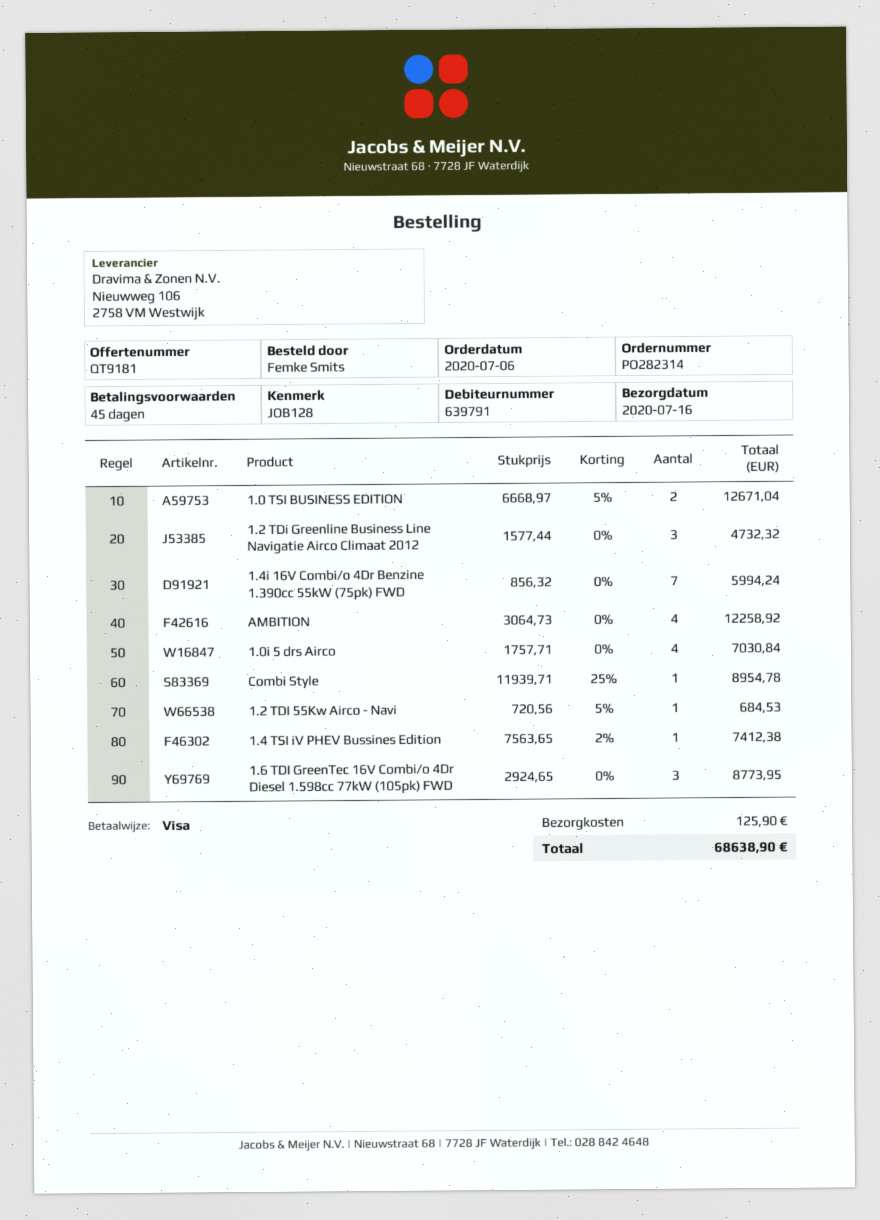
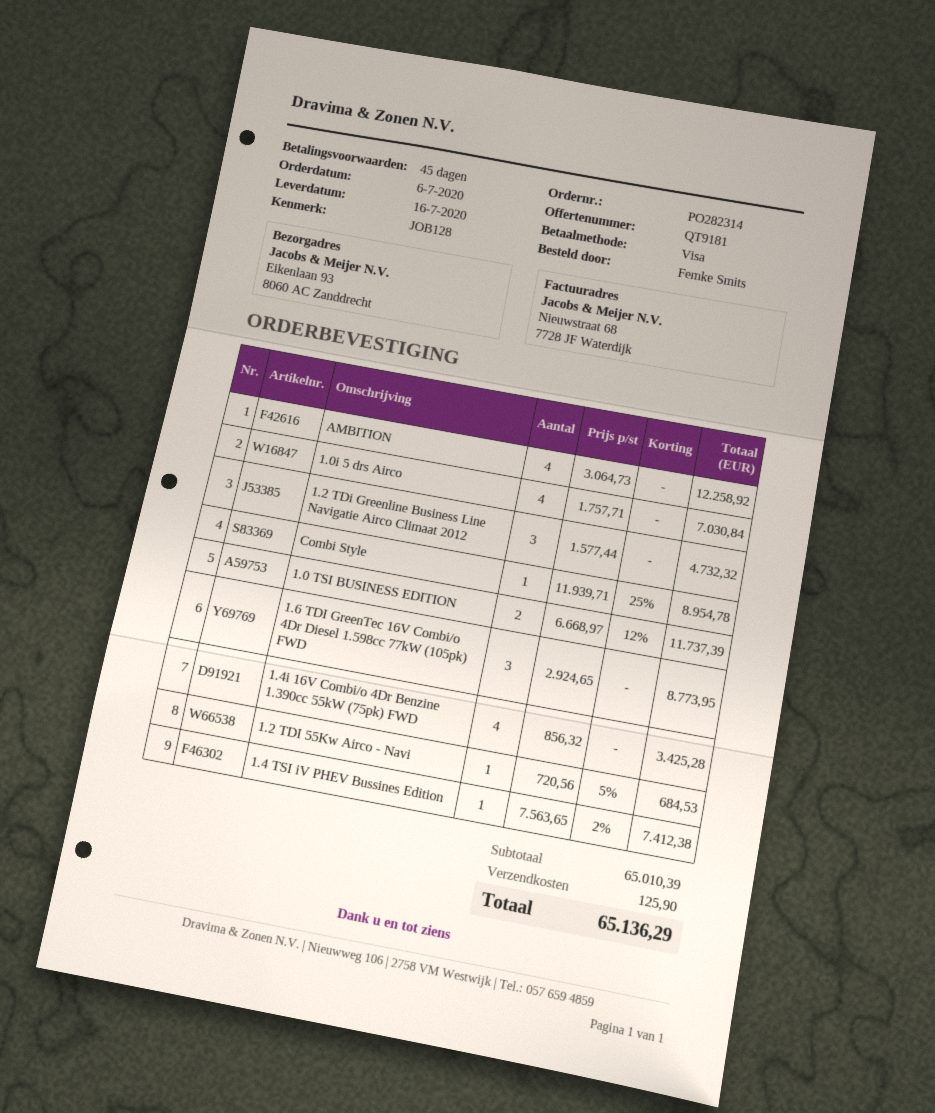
1.0 TSI BUSINESS EDITION: 2 x 6668.97 - 5% = 12671.04 -> 2 x 6668.97 - 12% = 11737.39
1.4i 16V Combi/o 4Dr Benzine 1.390cc 55kW (75pk) FWD: 7 x 856.32 = 5994.24 -> 4 x 856.32 = 3425.28
total: 68638.90 -> 65136.29

